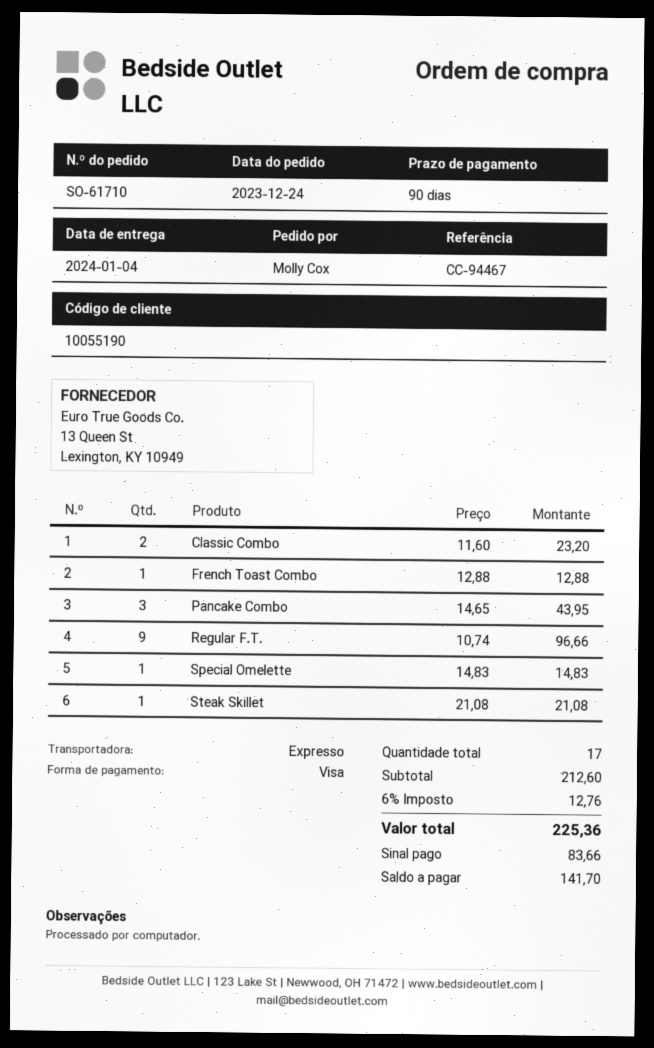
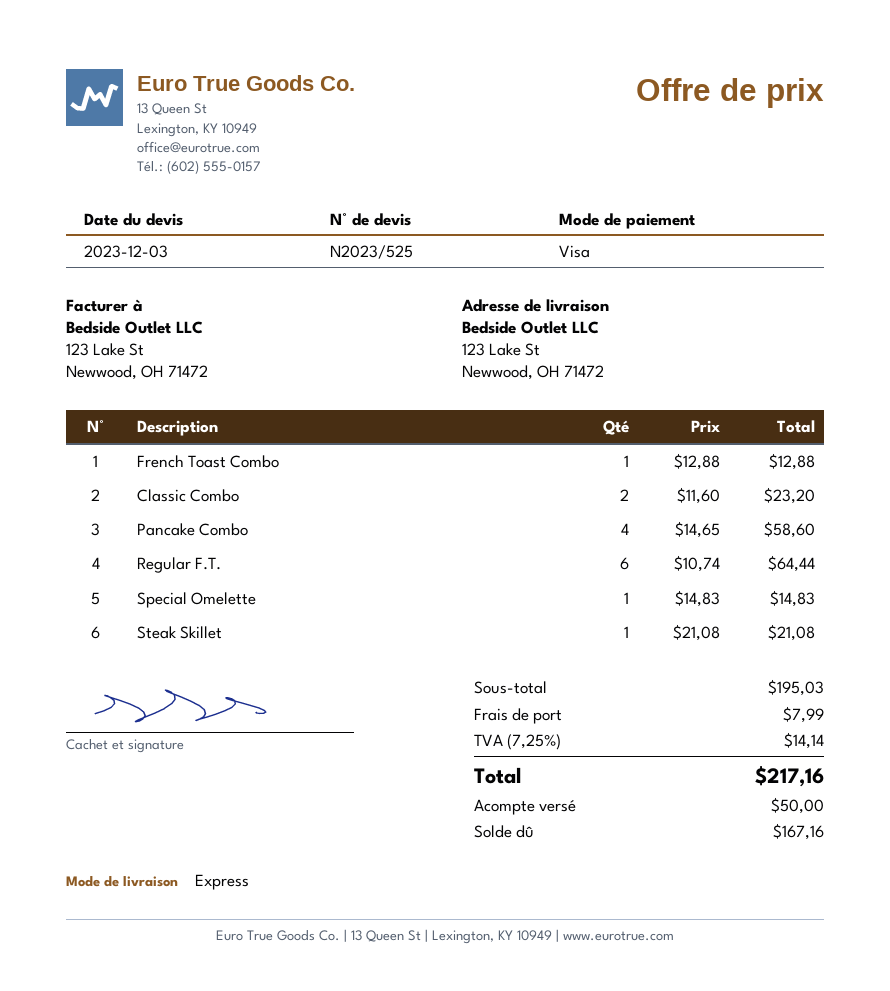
Pancake Combo: 3 x 14.65 = 43.95 -> 4 x 14.65 = 58.60
Regular F.T.: 9 x 10.74 = 96.66 -> 6 x 10.74 = 64.44
subtotal: 212.60 -> 195.03
shipping: none -> 7.99
tax: 6% = 12.76 -> 7.25% = 14.14
total: 225.36 -> 217.16
deposit: 83.66 -> 50.00
balance: 141.70 -> 167.16

